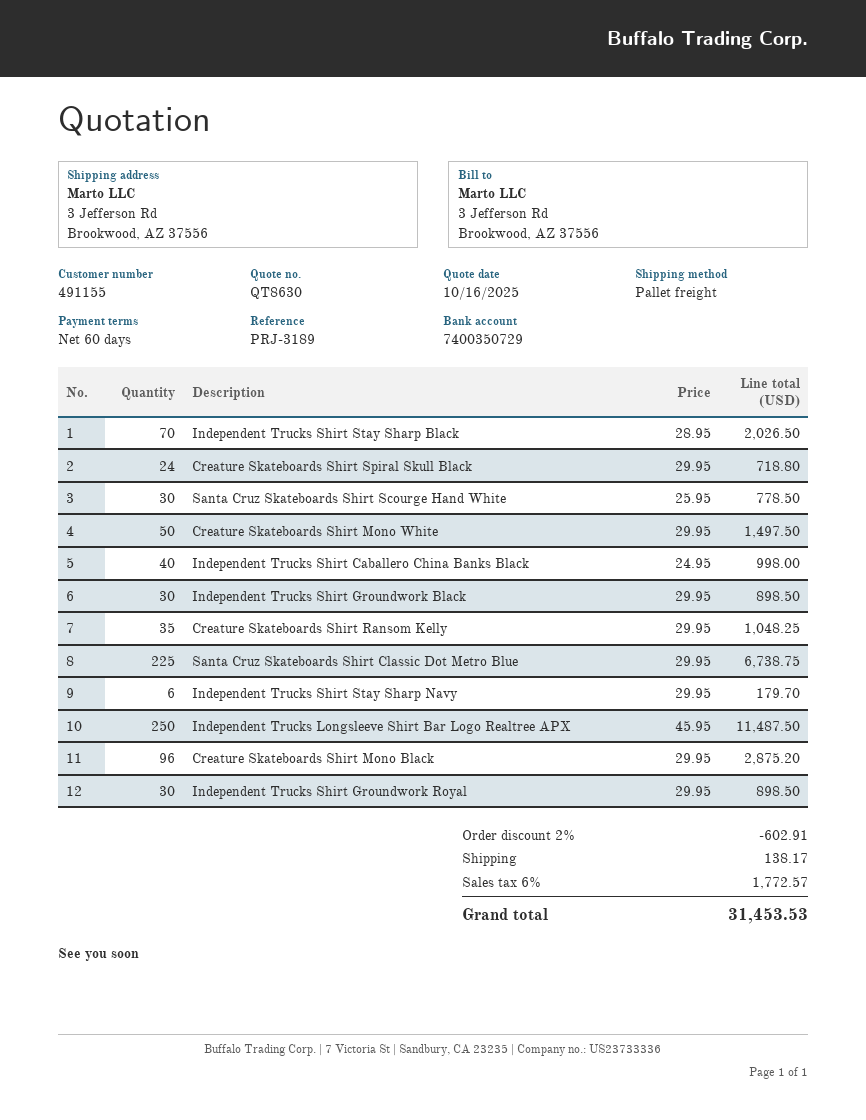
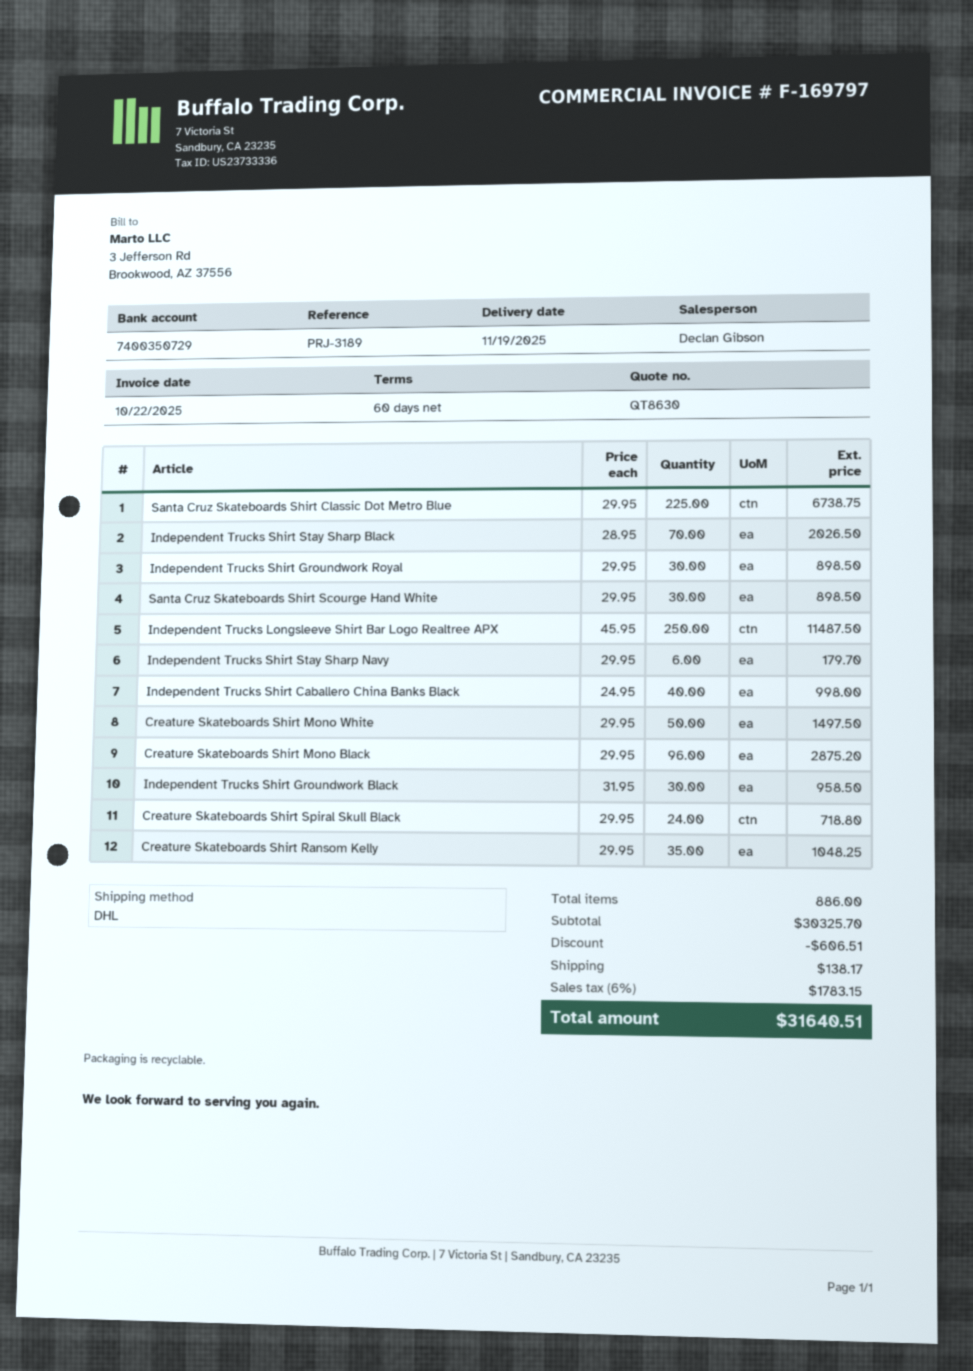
shipping method: pallet freight -> DHL
Santa Cruz Skateboards Shirt Scourge Hand White: 30 x 25.95 = 778.50 -> 30 x 29.95 = 898.50
Independent Trucks Shirt Groundwork Black: 30 x 29.95 = 898.50 -> 30 x 31.95 = 958.50
discount: 602.91 -> 606.51
tax: 6% = 1772.57 -> 6% = 1783.15
total: 31453.53 -> 31640.51

